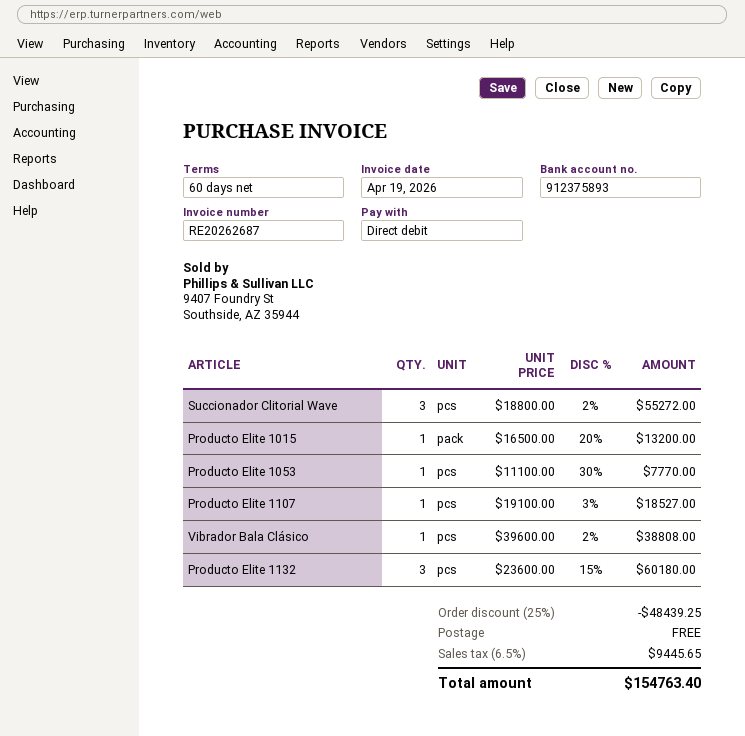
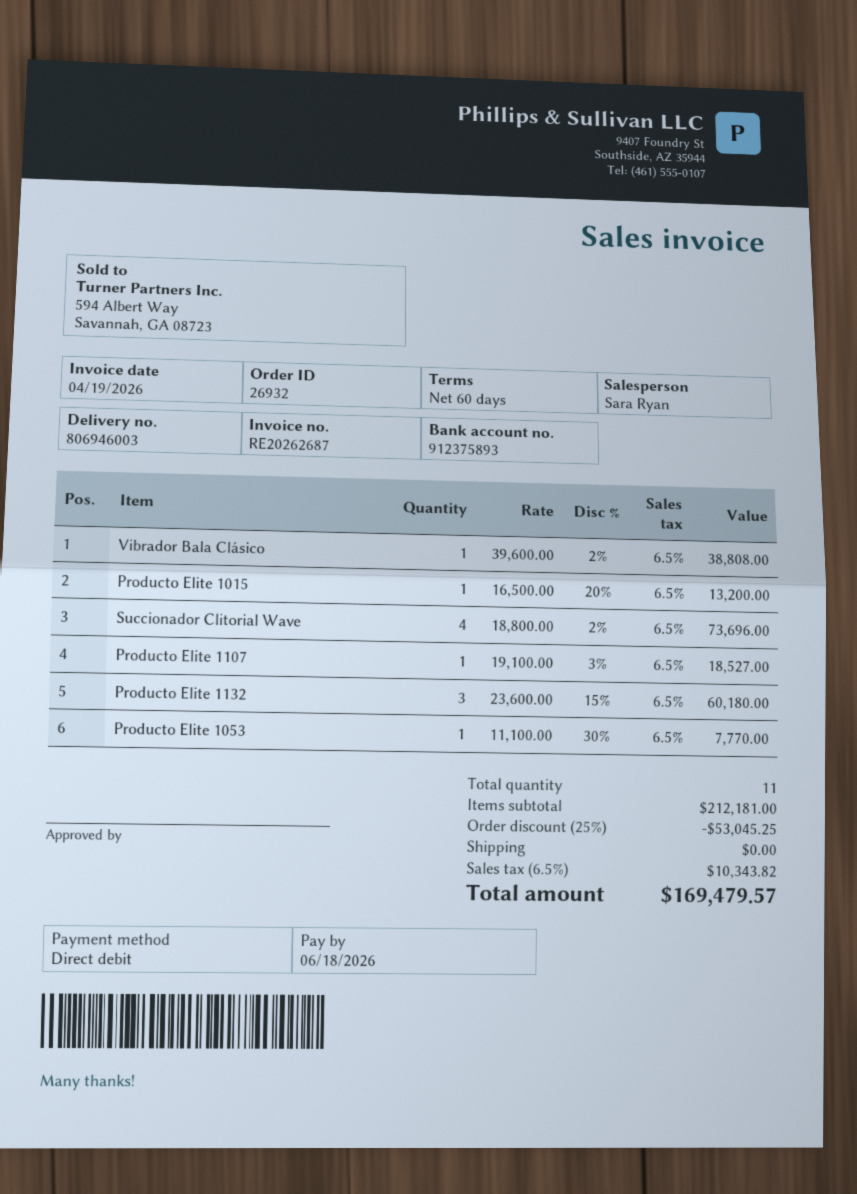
Succionador Clitorial Wave: 3 x 18800.00 - 2% = 55272.00 -> 4 x 18800.00 - 2% = 73696.00
discount: 25% = 48439.25 -> 25% = 53045.25
tax: 6.5% = 9445.65 -> 6.5% = 10343.82
total: 154763.40 -> 169479.57

